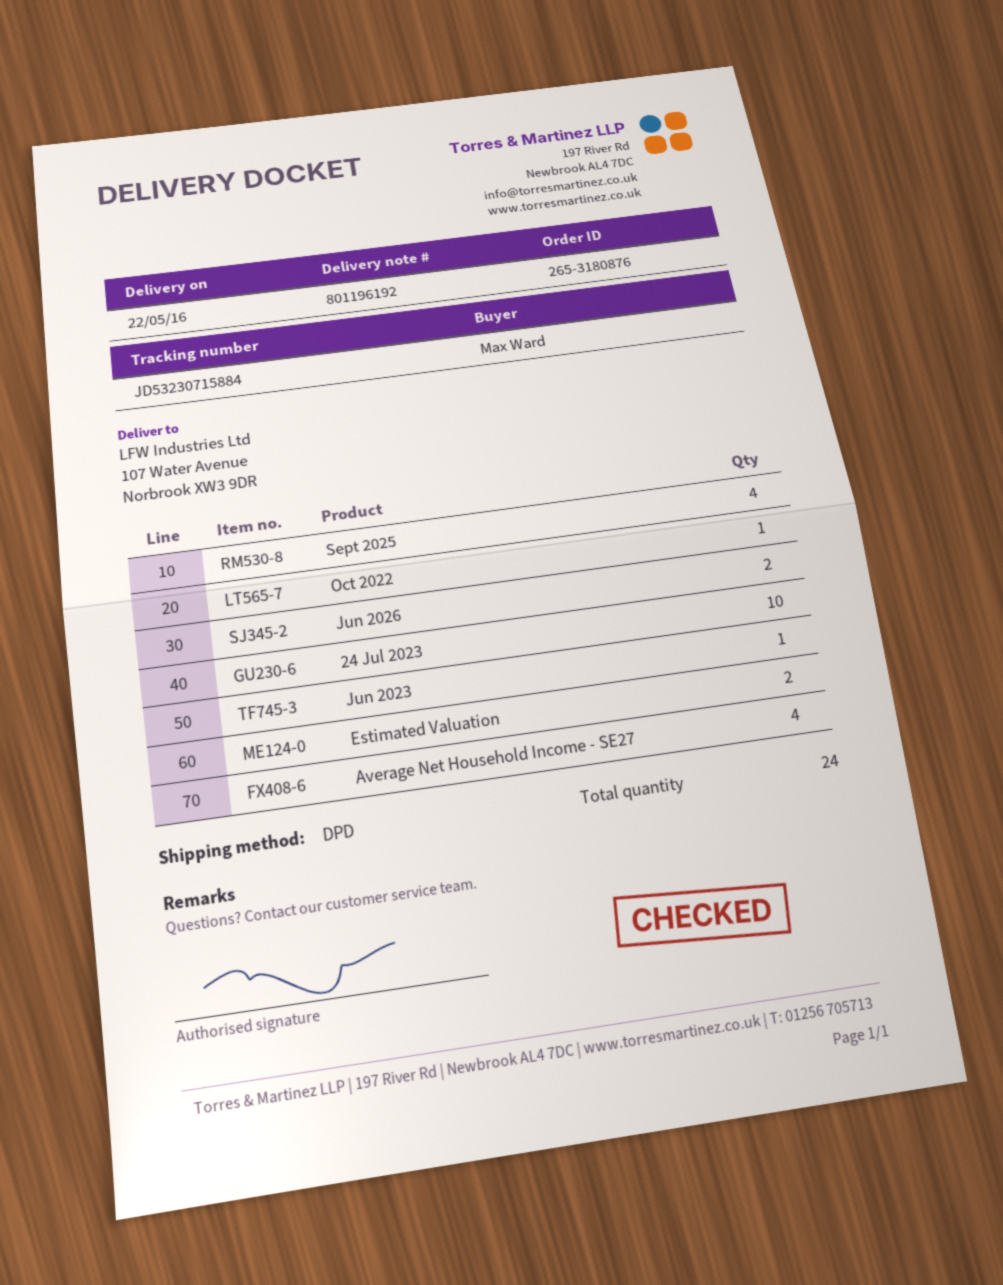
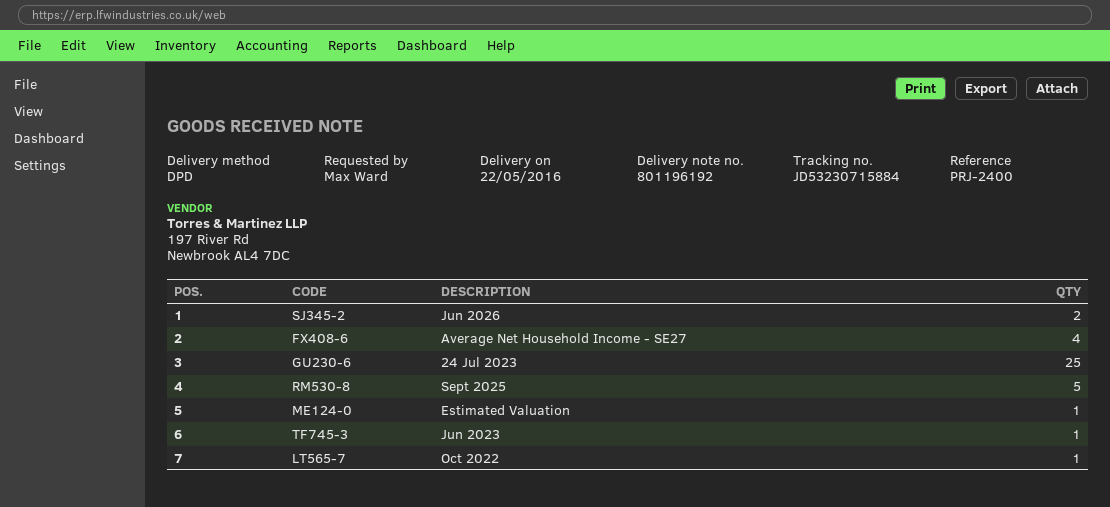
Sept 2025: 4 -> 5
24 Jul 2023: 10 -> 25
Estimated Valuation: 2 -> 1

